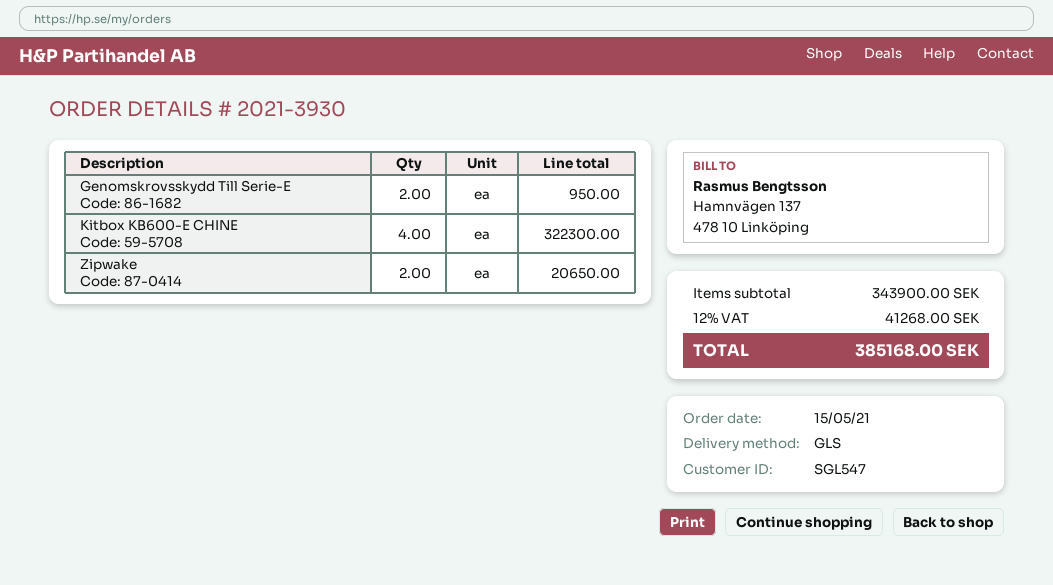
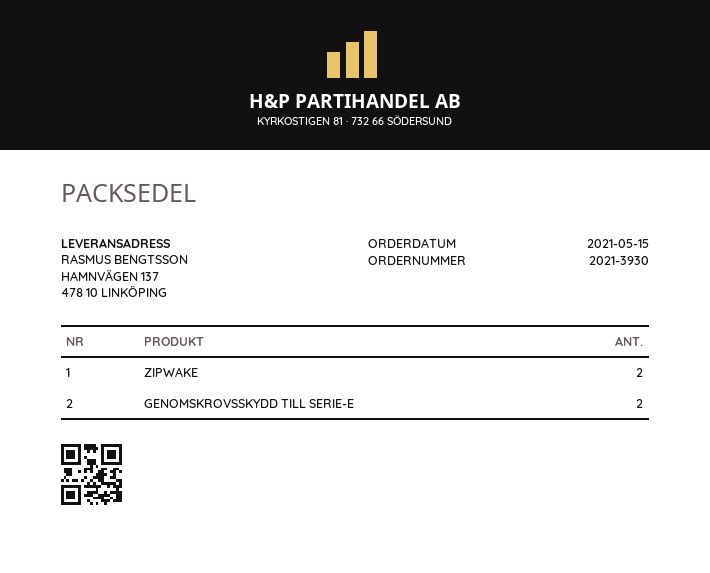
Kitbox KB600-E CHINE: 4 -> none

